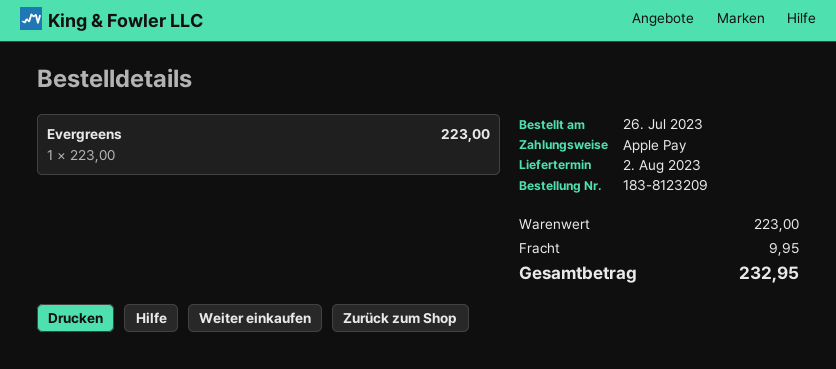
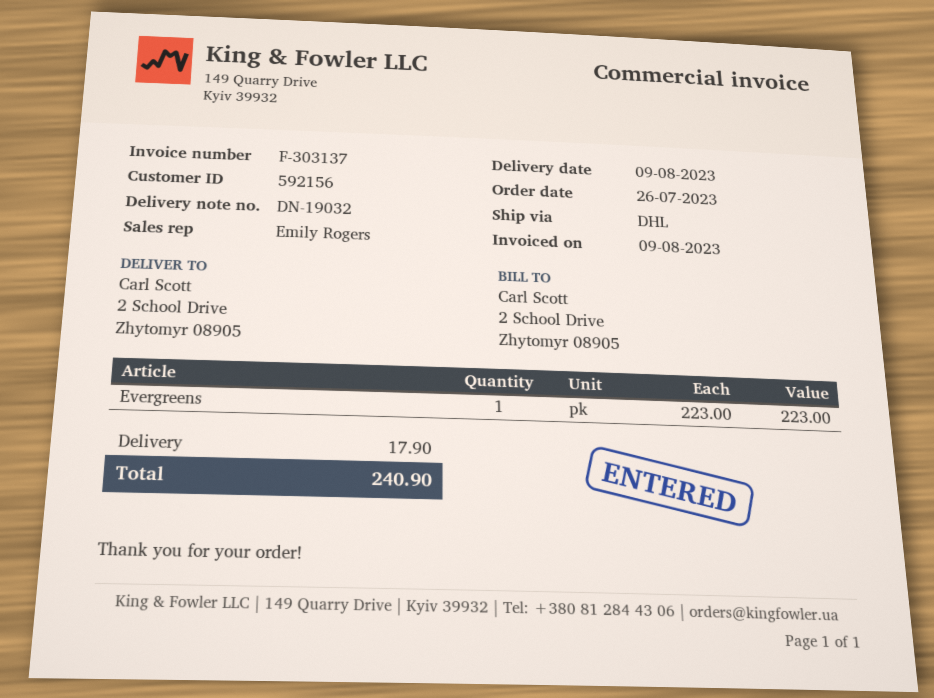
delivery date: 2023-08-02 -> 2023-08-09
shipping: 9.95 -> 17.90
total: 232.95 -> 240.90

